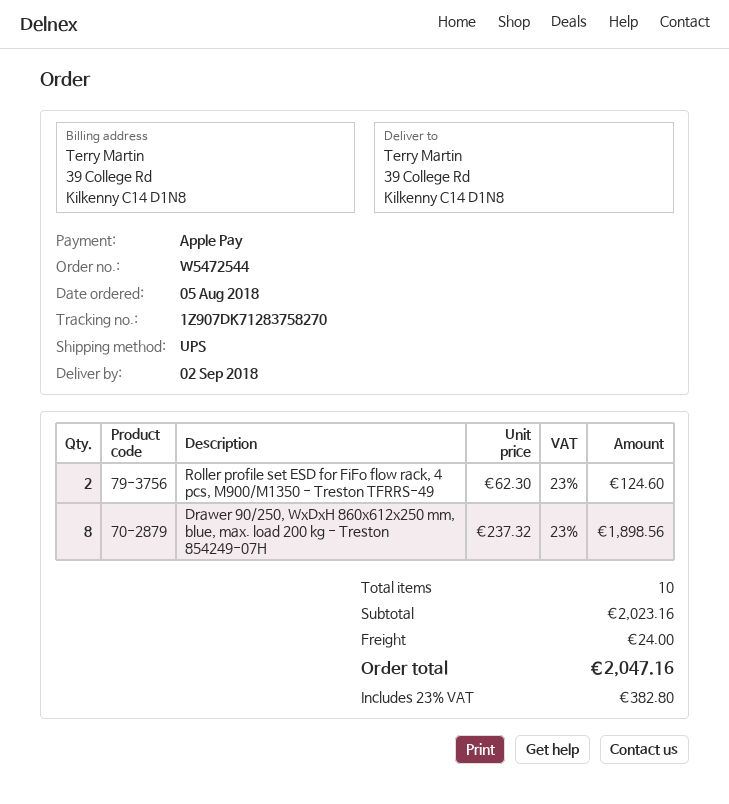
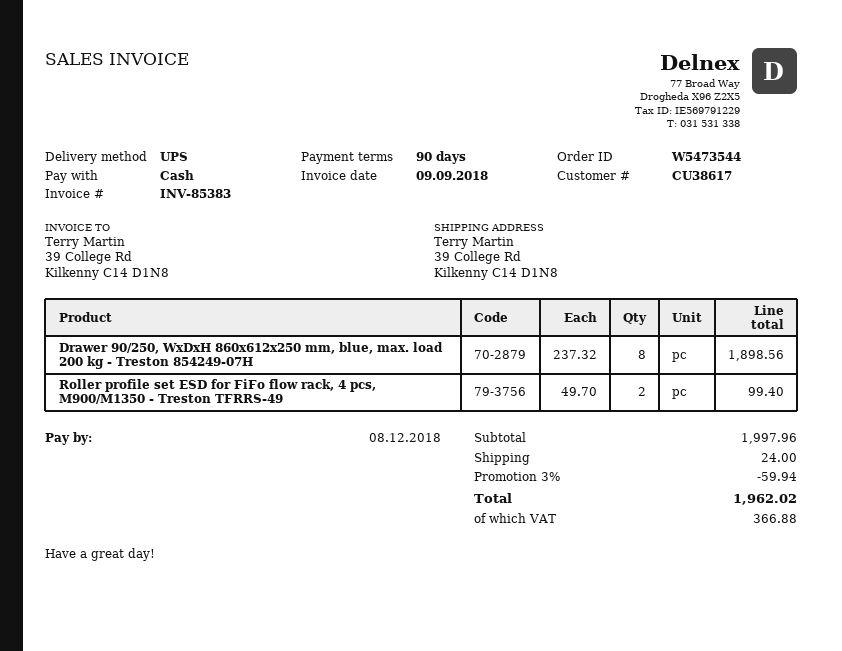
order number: W5472544 -> W5473544
payment method: Apple Pay -> cash
Roller profile set ESD for FiFo flow rack, 4 pcs, M900/M1350 - Treston TFRRS-49: 2 x 62.30 = 124.60 -> 2 x 49.70 = 99.40
subtotal: 2023.16 -> 1997.96
discount: none -> 3% = 59.94
tax: 382.80 -> 366.88
total: 2047.16 -> 1962.02

